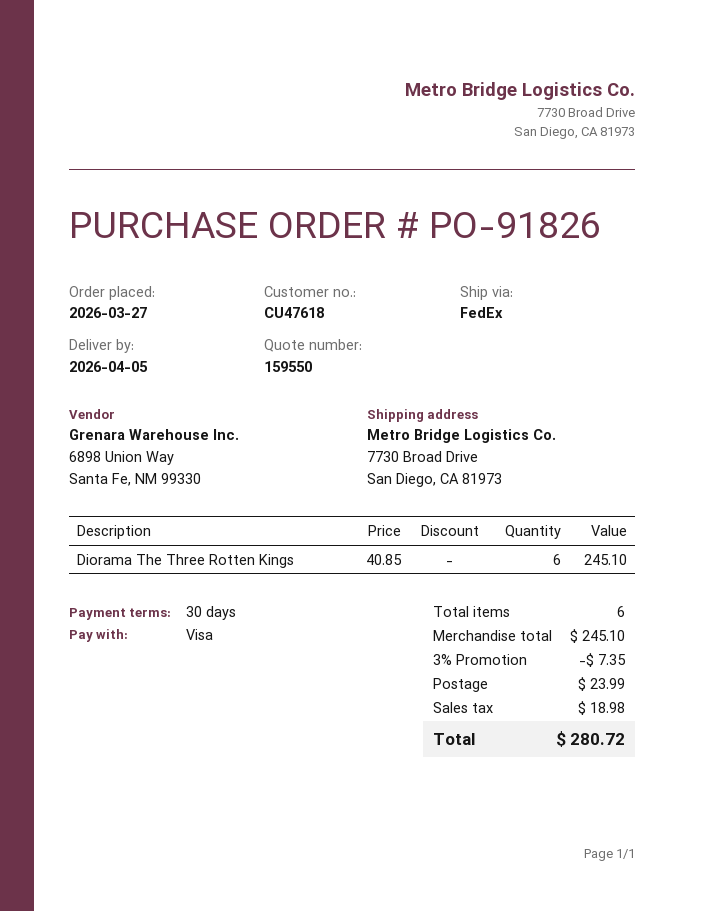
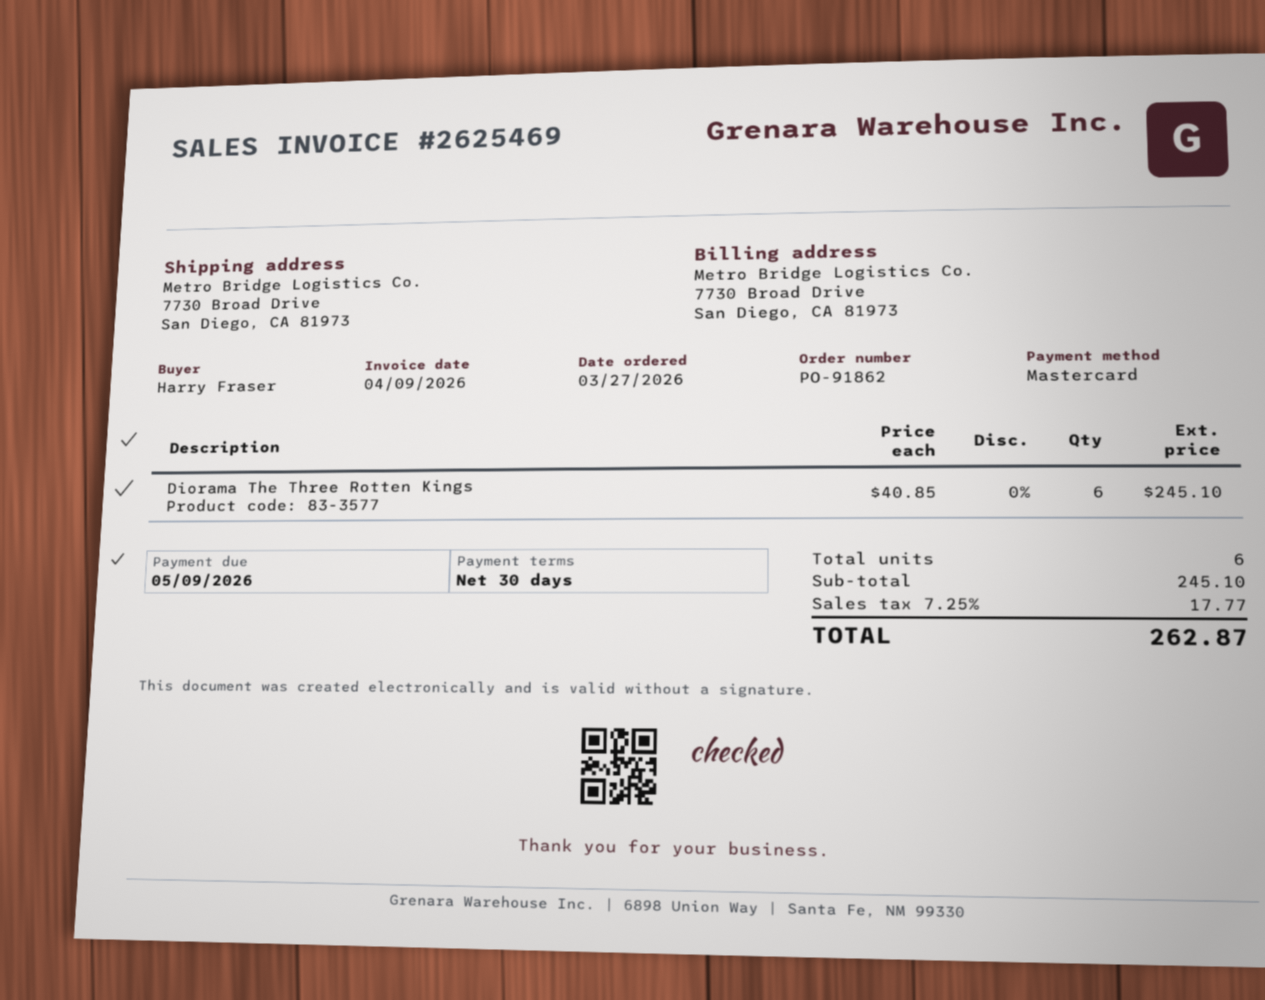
order number: PO-91826 -> PO-91862
payment method: Visa -> Mastercard
discount: 3% = 7.35 -> none
shipping: 23.99 -> none
tax: 18.98 -> 17.77
total: 280.72 -> 262.87

